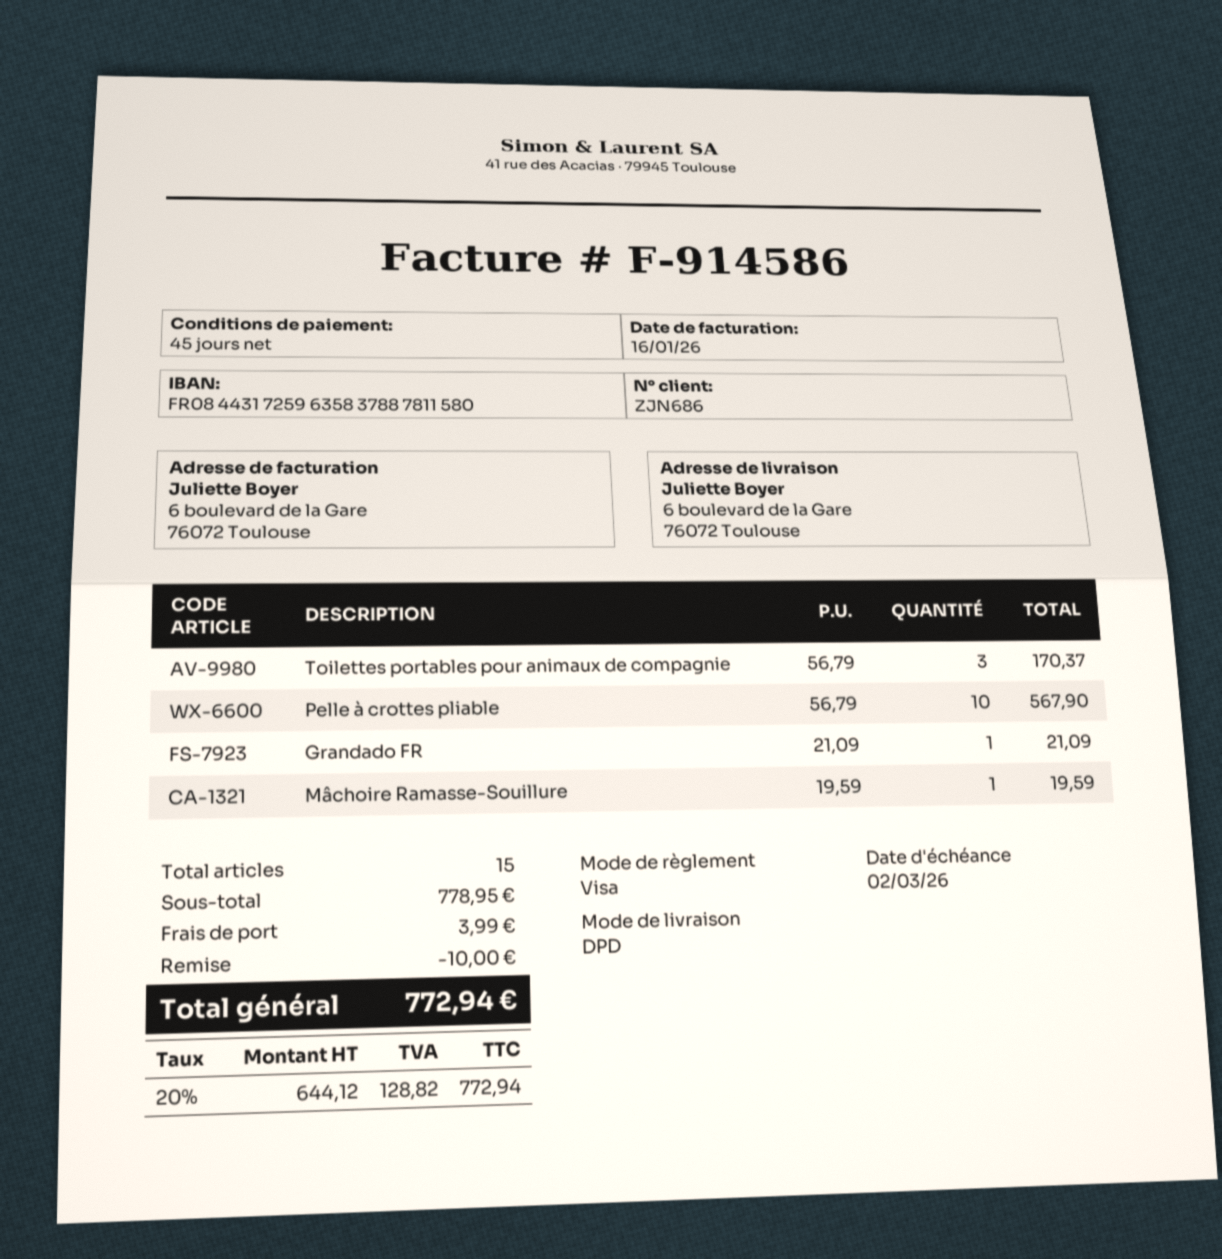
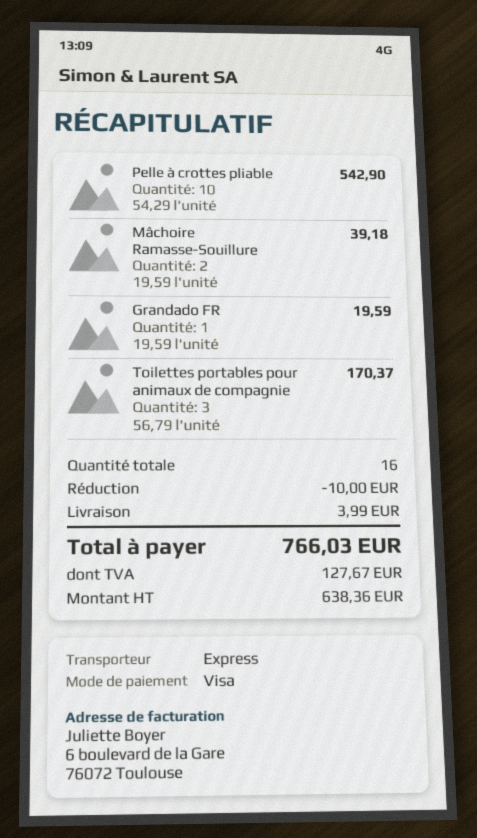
shipping method: DPD -> express
Pelle à crottes pliable: 10 x 56.79 = 567.90 -> 10 x 54.29 = 542.90
Grandado FR: 1 x 21.09 = 21.09 -> 1 x 19.59 = 19.59
Mâchoire Ramasse-Souillure: 1 x 19.59 = 19.59 -> 2 x 19.59 = 39.18
total quantity: 15 -> 16
net: 644.12 -> 638.36
tax: 128.82 -> 127.67
total: 772.94 -> 766.03

